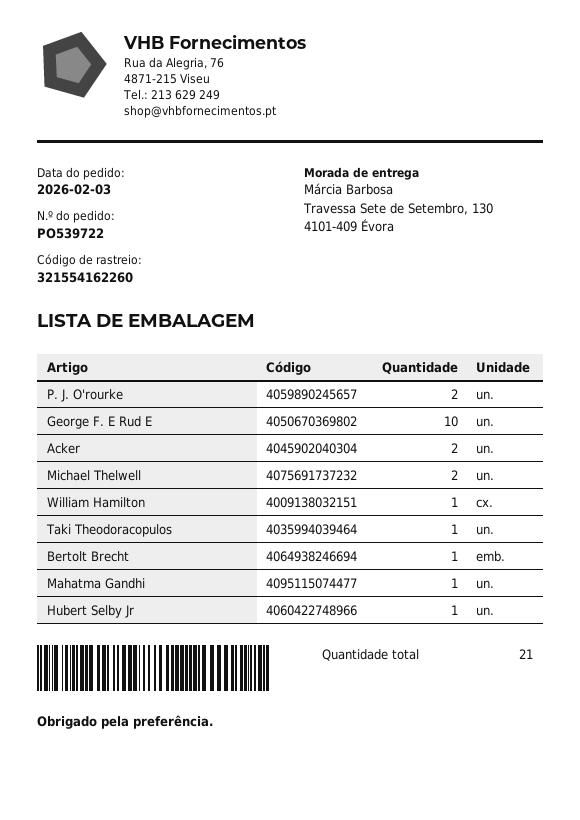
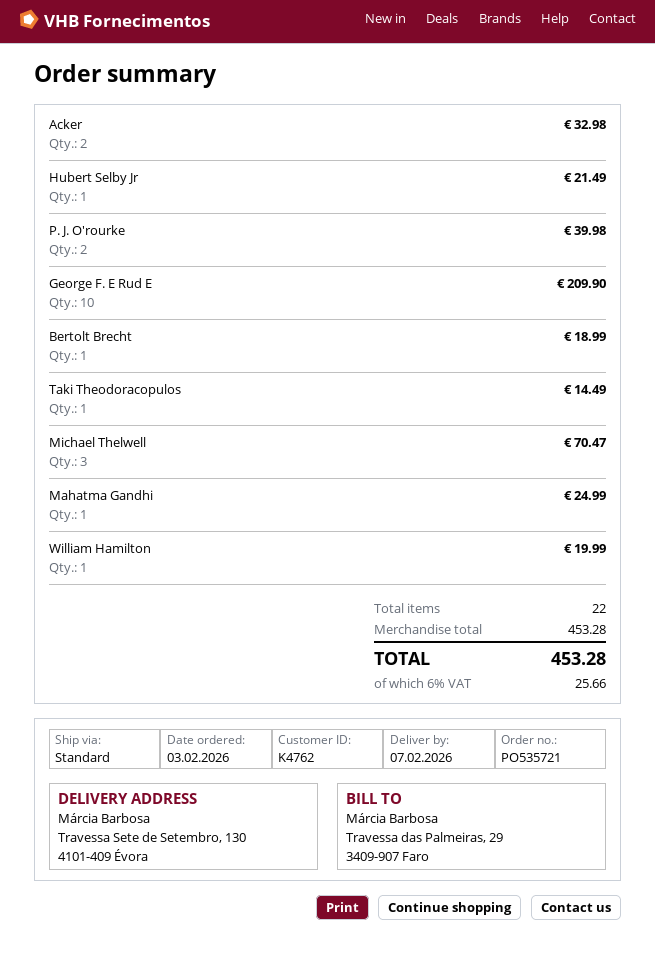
order number: PO539722 -> PO535721
Michael Thelwell: 2 -> 3
total quantity: 21 -> 22

